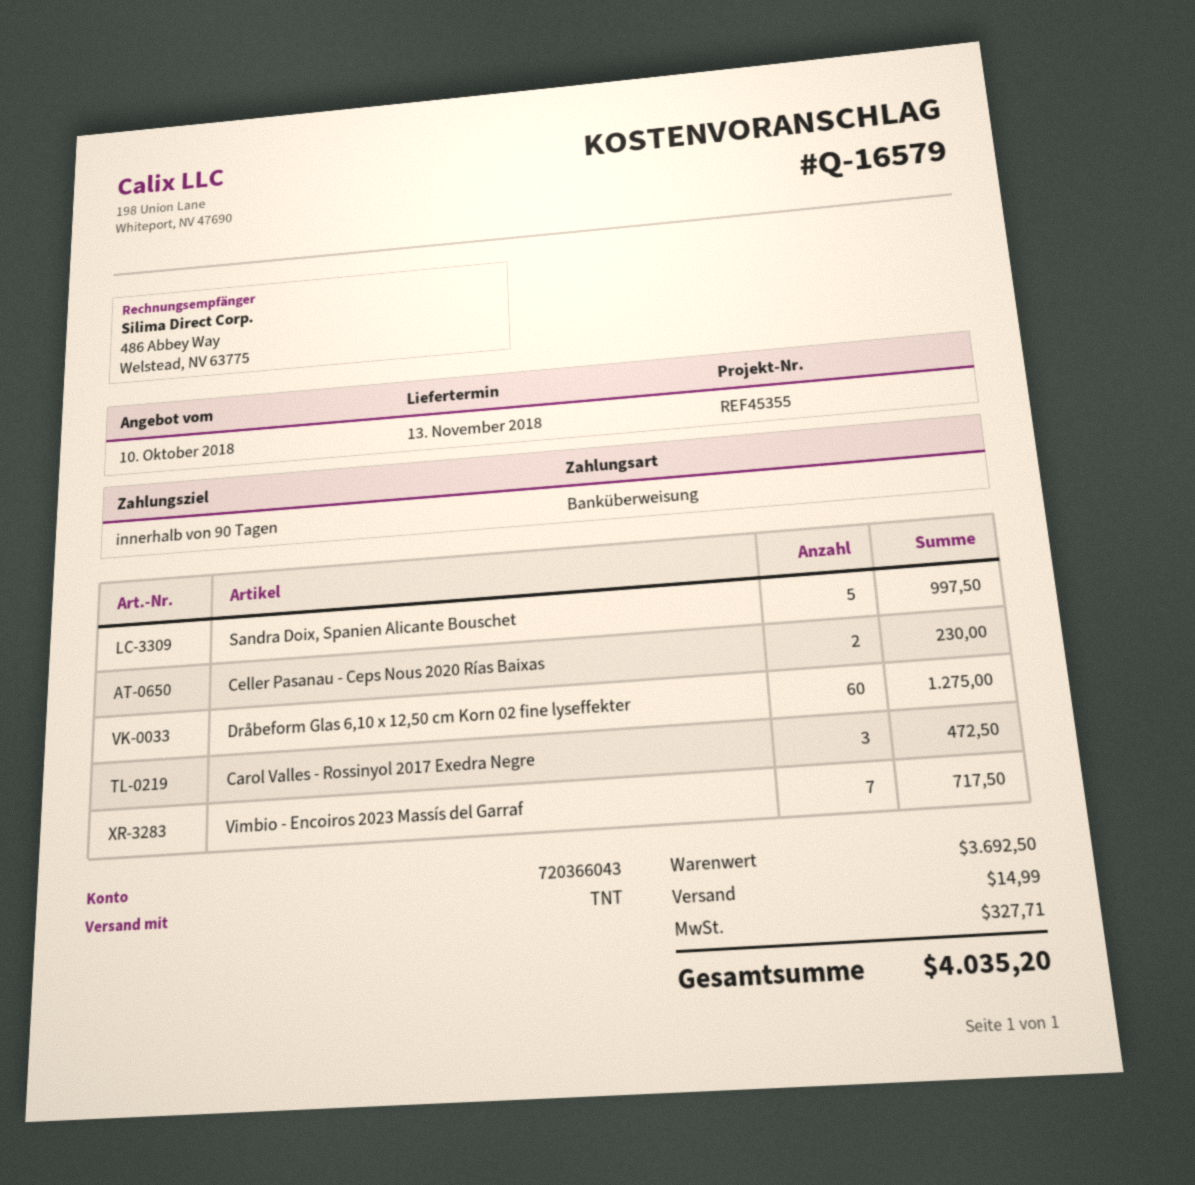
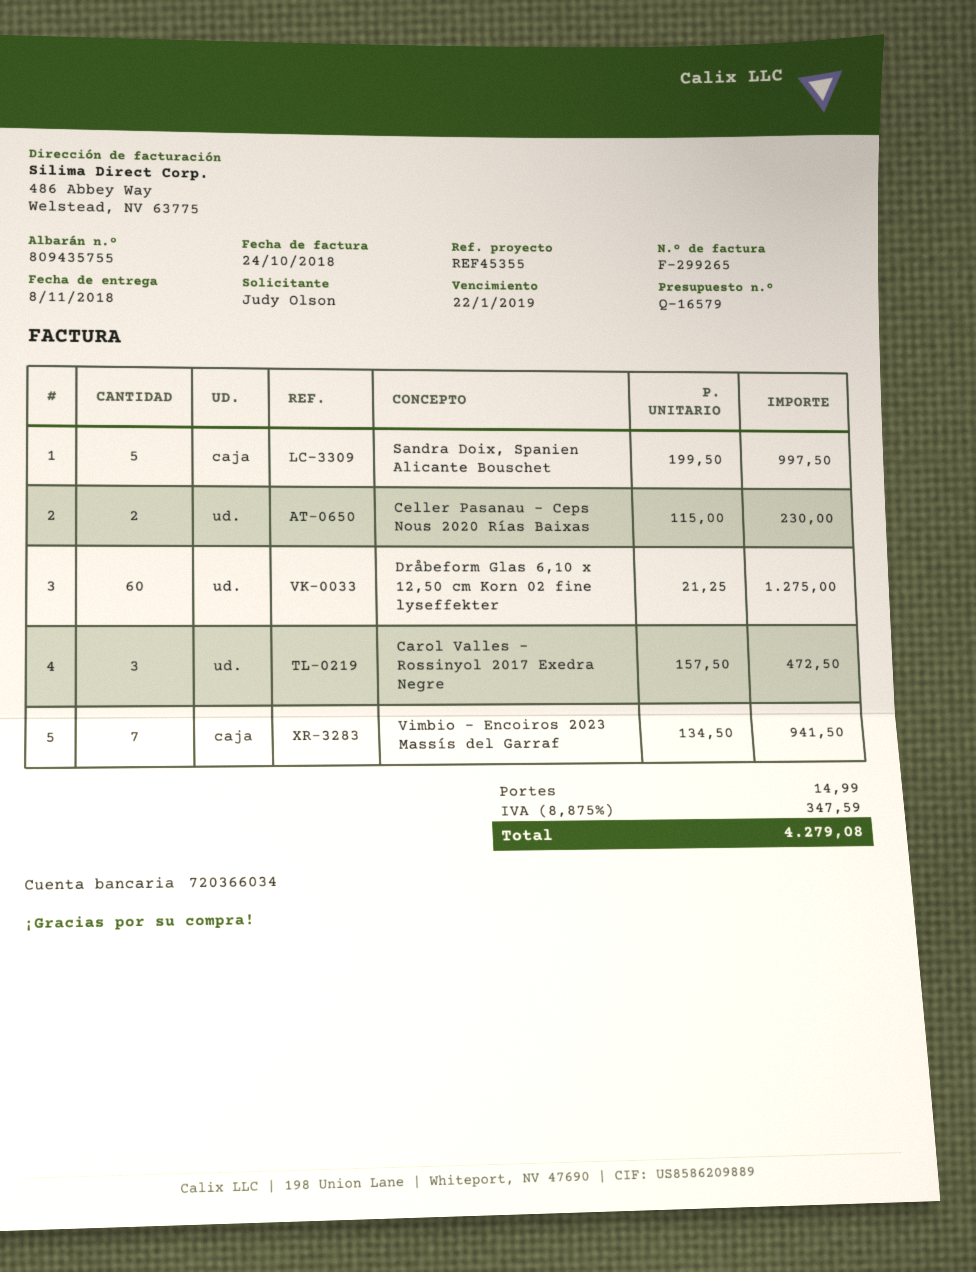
delivery date: 2018-11-13 -> 2018-11-08
bank account: 720366043 -> 720366034
Vimbio - Encoiros 2023 Massís del Garraf: 7 for 717.50 -> 7 for 941.50
tax: 327.71 -> 347.59
total: 4035.20 -> 4279.08

